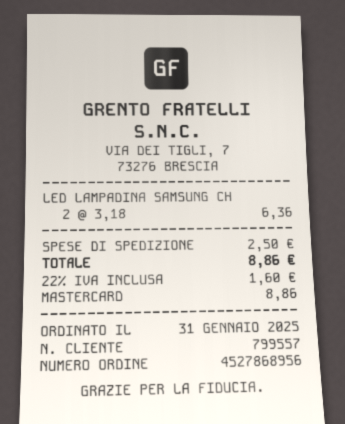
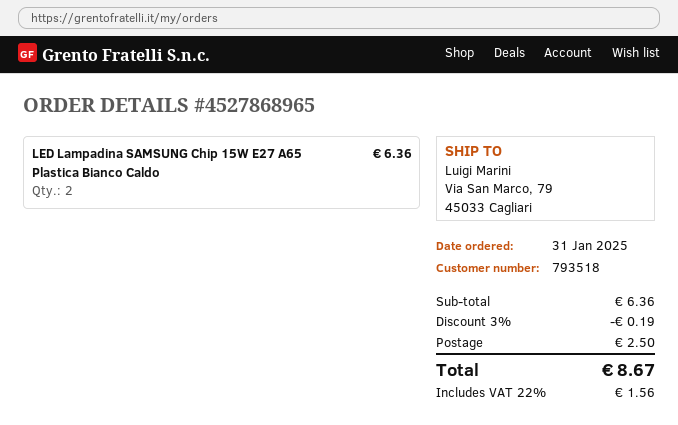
order number: 4527868956 -> 4527868965
customer number: 799557 -> 793518
discount: none -> 3% = 0.19
tax: 22% = 1.60 -> 22% = 1.56
total: 8.86 -> 8.67

